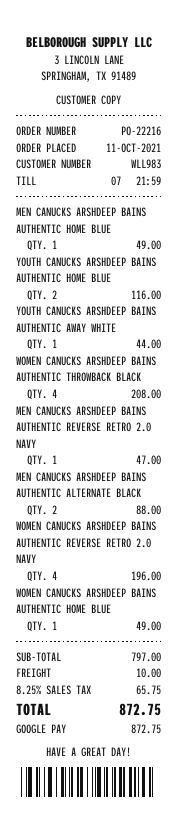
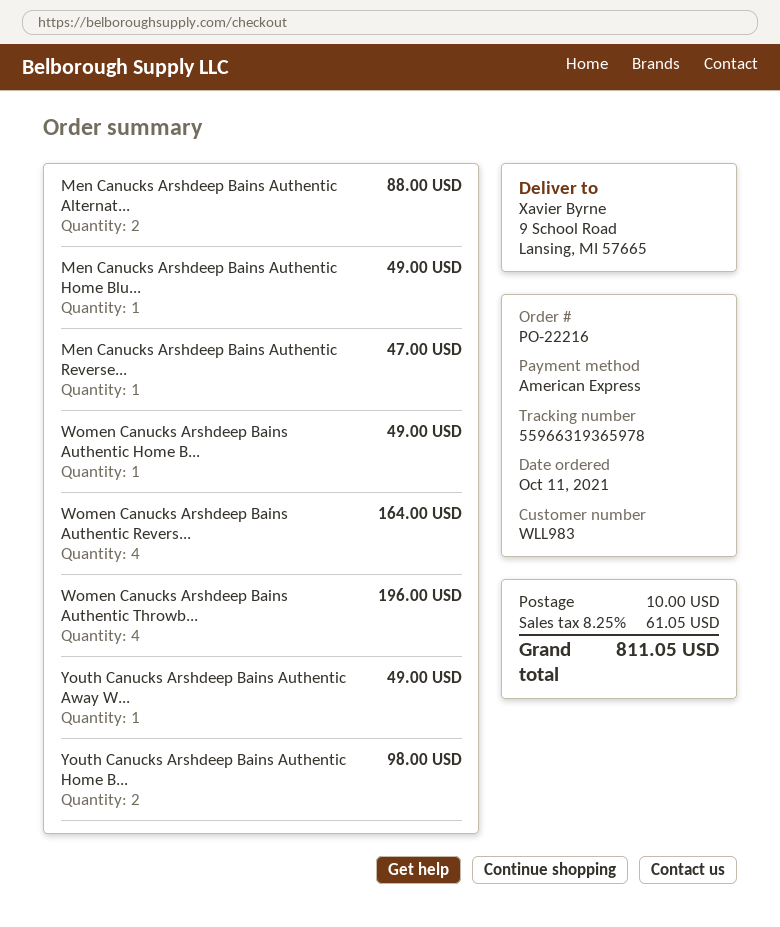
payment method: Google Pay -> American Express
YOUTH CANUCKS ARSHDEEP BAINS AUTHENTIC HOME BLUE: 2 for 116.00 -> 2 for 98.00
YOUTH CANUCKS ARSHDEEP BAINS AUTHENTIC AWAY WHITE: 1 for 44.00 -> 1 for 49.00
WOMEN CANUCKS ARSHDEEP BAINS AUTHENTIC THROWBACK BLACK: 4 for 208.00 -> 4 for 196.00
WOMEN CANUCKS ARSHDEEP BAINS AUTHENTIC REVERSE RETRO 2.0 NAVY: 4 for 196.00 -> 4 for 164.00
tax: 8.25% = 65.75 -> 8.25% = 61.05
total: 872.75 -> 811.05

